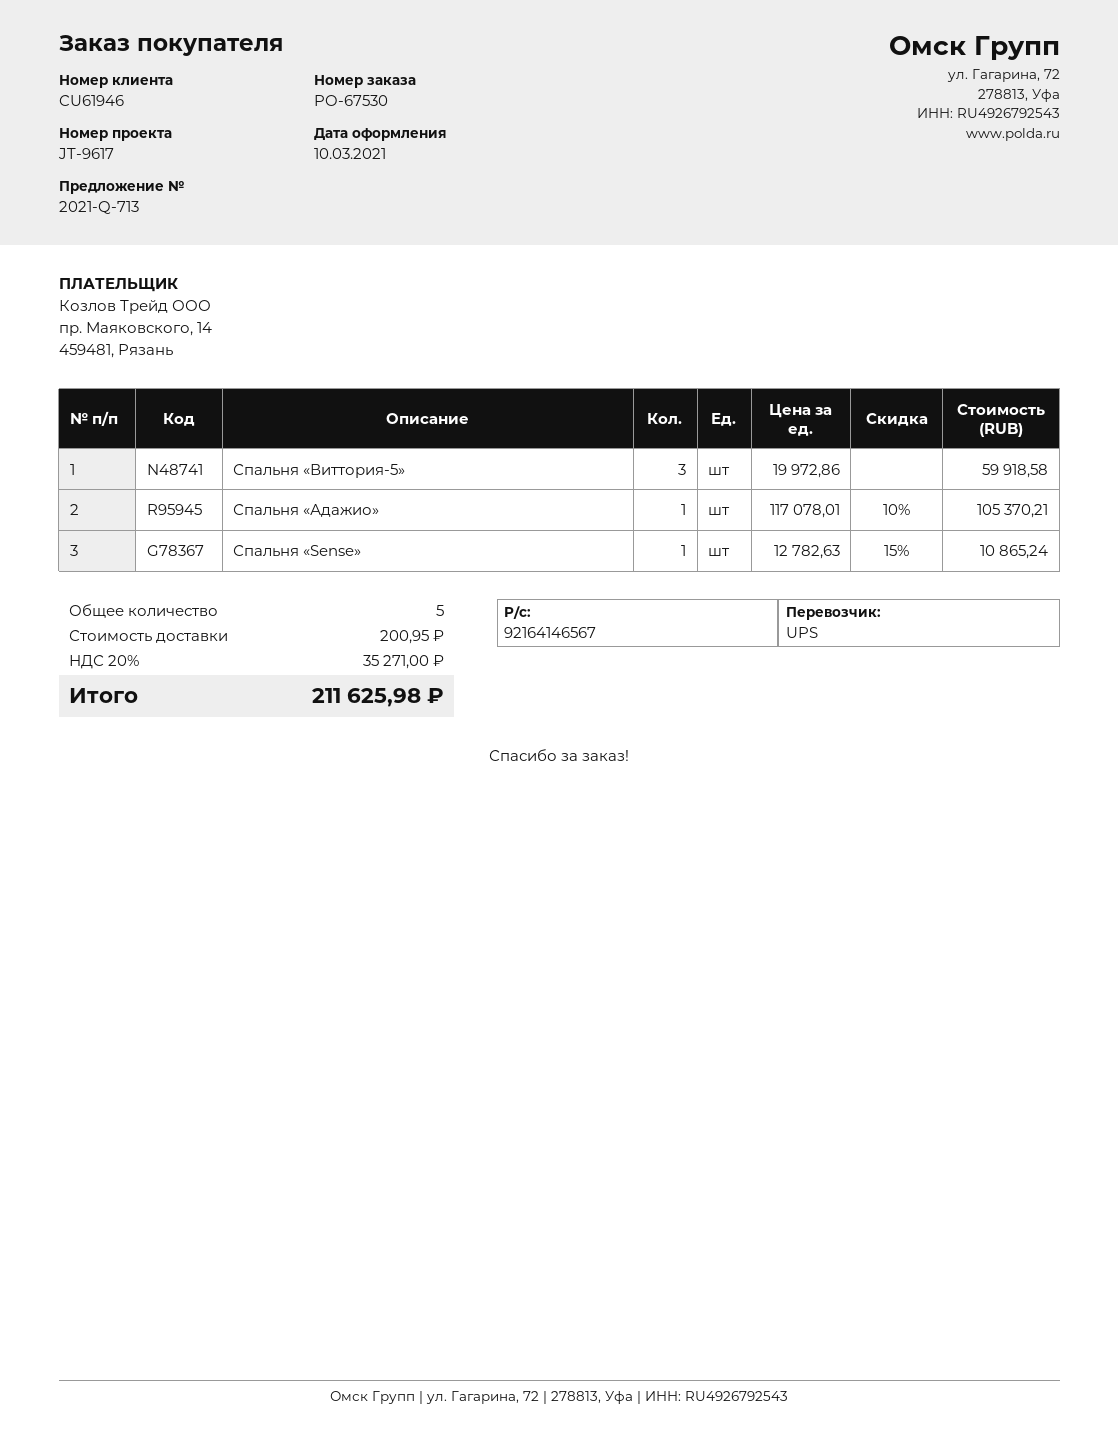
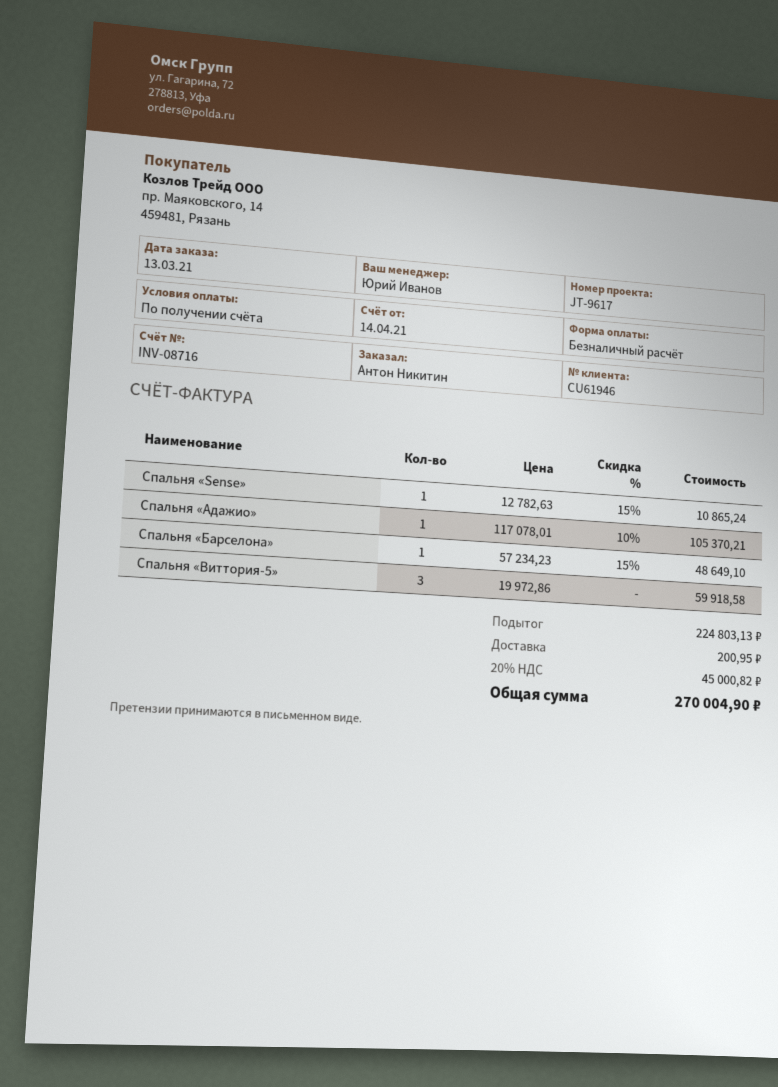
order date: 2021-03-10 -> 2021-03-13
Спальня «Барселона»: none -> 1 x 57234.23 - 15% = 48649.10
tax: 20% = 35271.00 -> 20% = 45000.82
total: 211625.98 -> 270004.90

